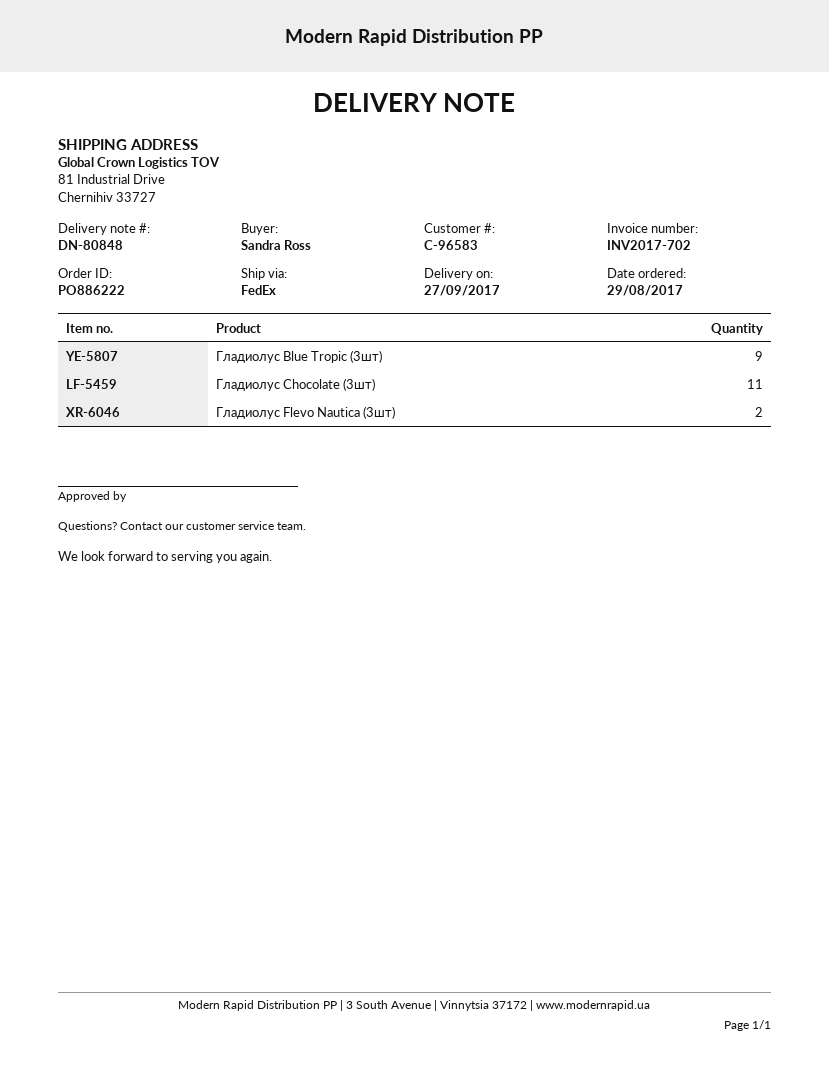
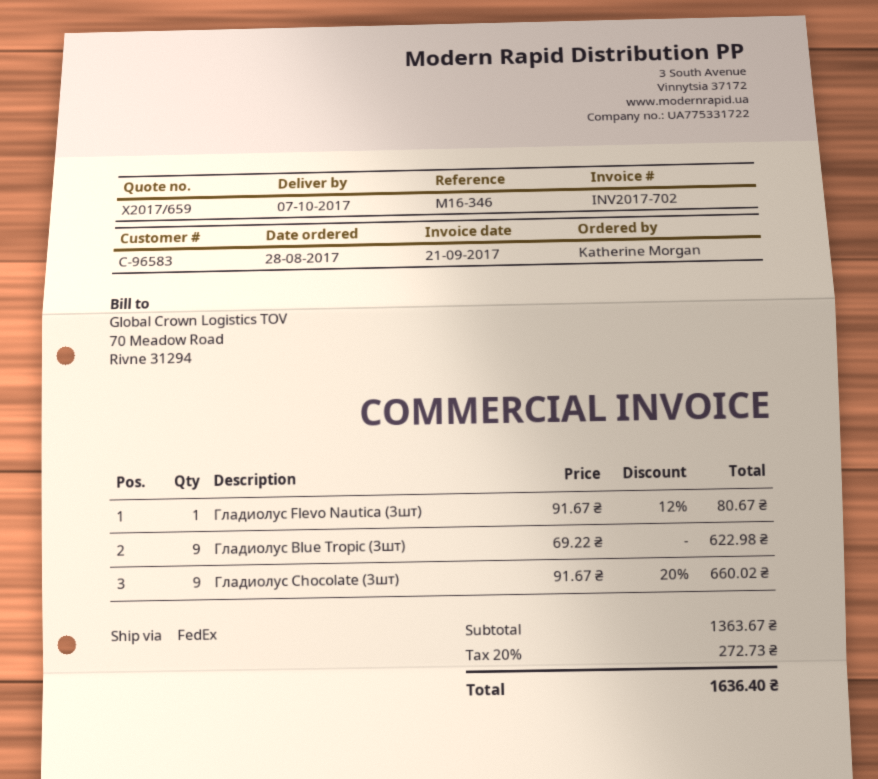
order date: 2017-08-29 -> 2017-08-28
delivery date: 2017-09-27 -> 2017-10-07
ordered by: Sandra Ross -> Katherine Morgan
Гладиолус Chocolate (3шт): 11 -> 9
Гладиолус Flevo Nautica (3шт): 2 -> 1

